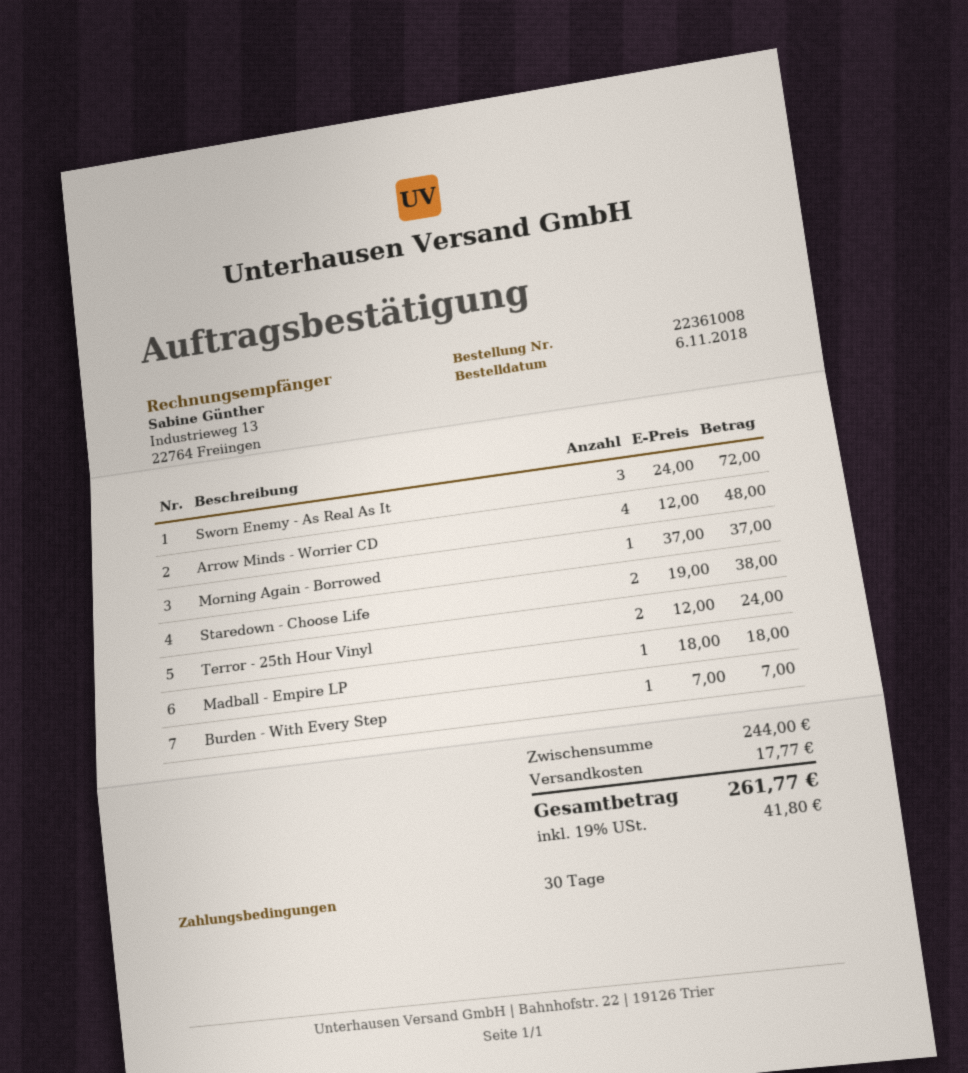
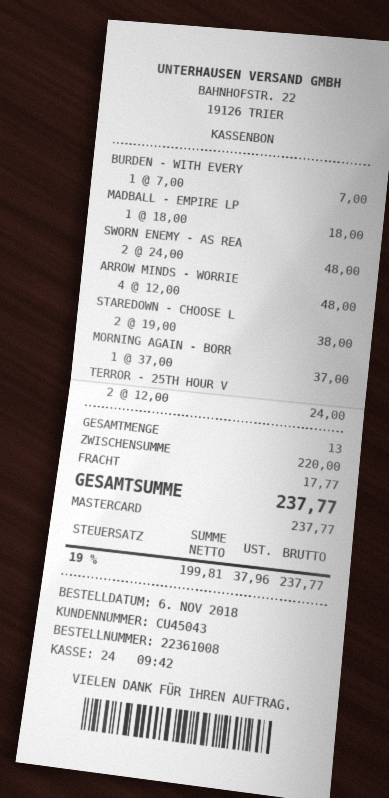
Sworn Enemy - As Real As It: 3 x 24.00 = 72.00 -> 2 x 24.00 = 48.00
subtotal: 244.00 -> 220.00
tax: 19% = 41.80 -> 19% = 37.96
total: 261.77 -> 237.77

